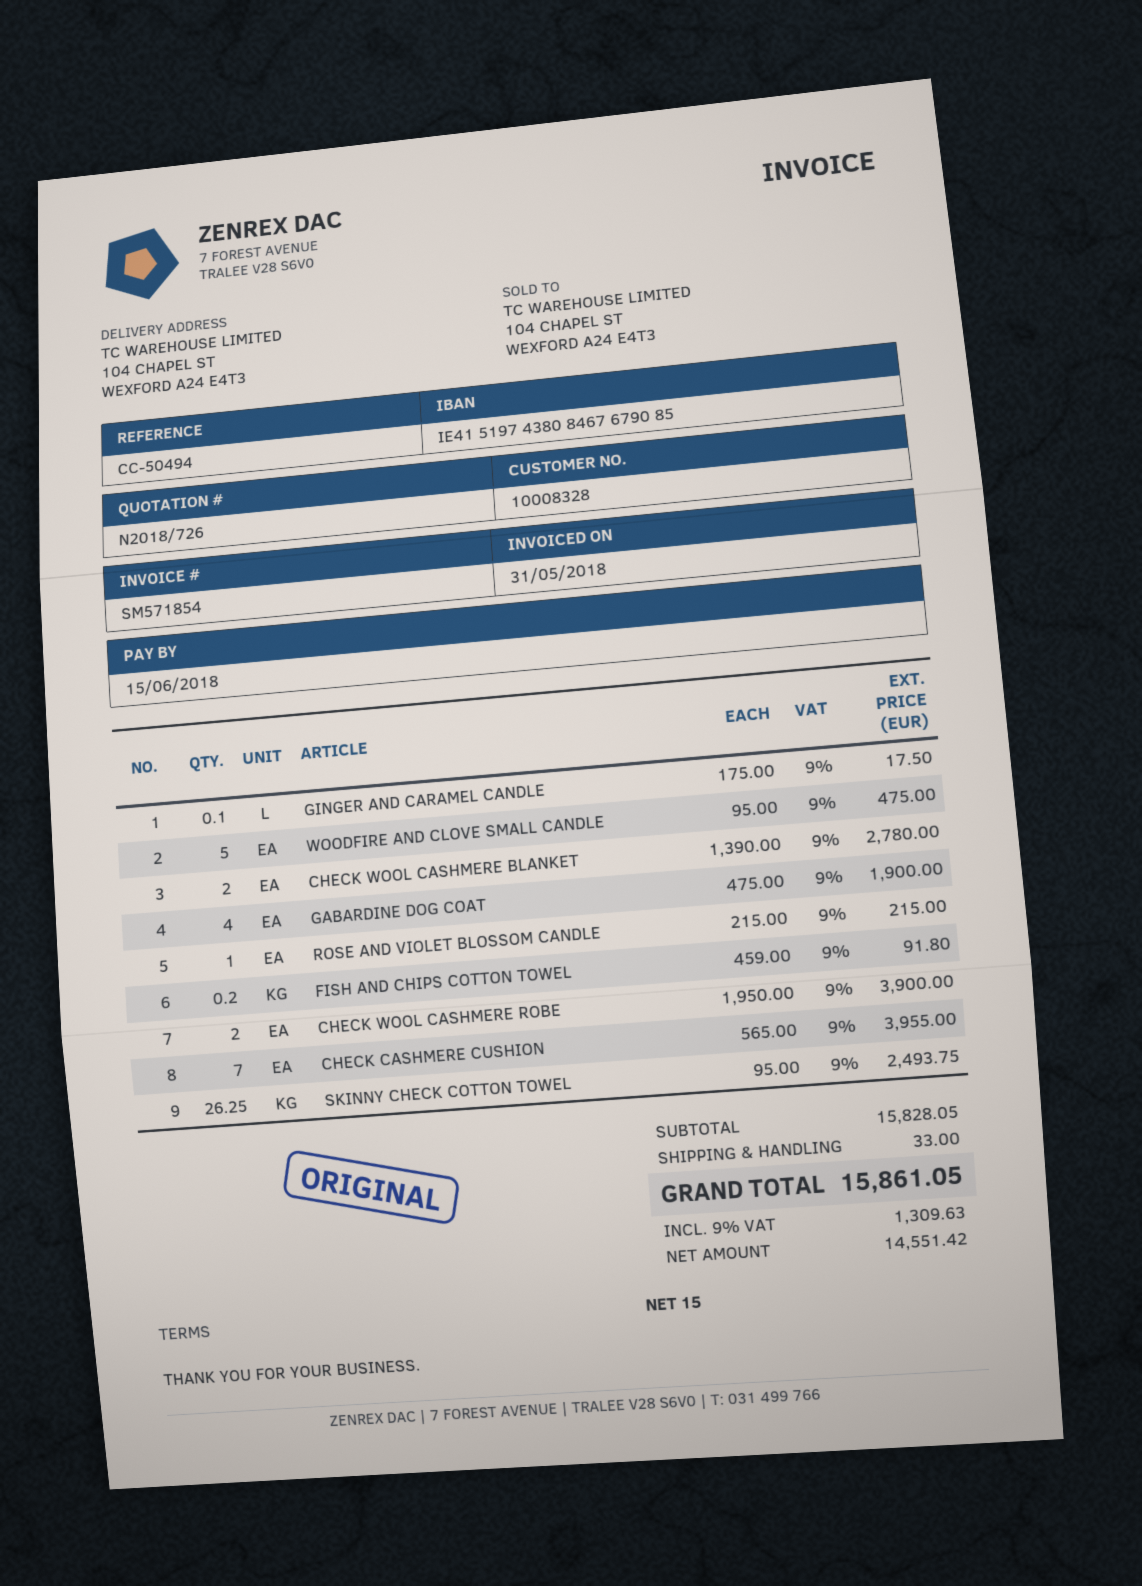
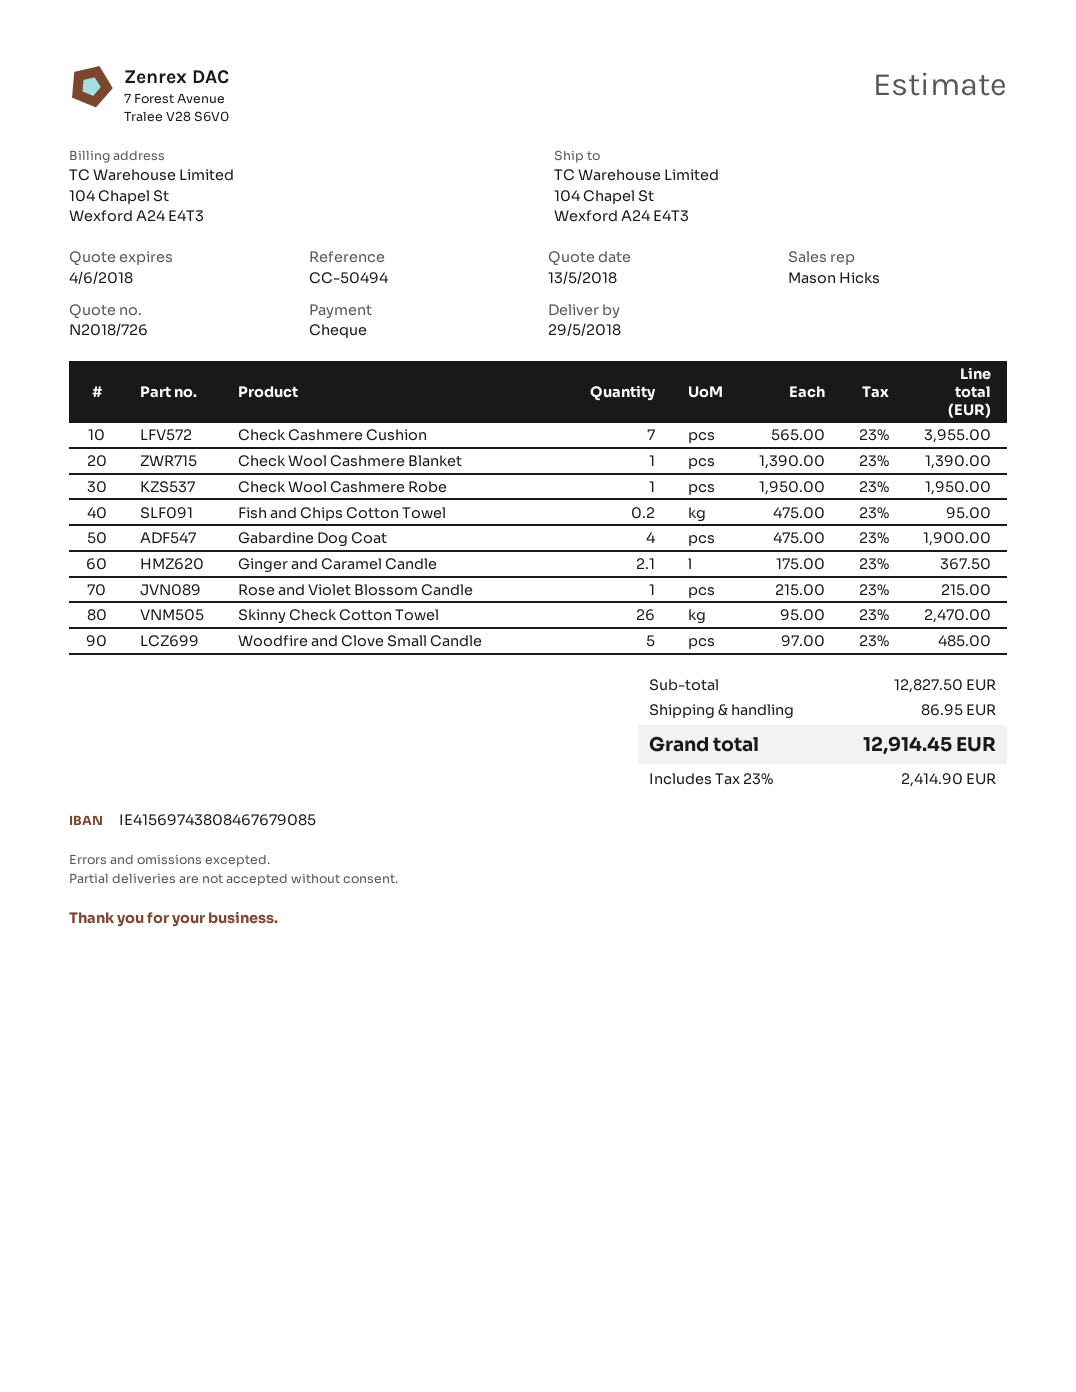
bank account: IE41519743808467679085 -> IE41569743808467679085
GINGER AND CARAMEL CANDLE: 0.1 x 175.00 = 17.50 -> 2.1 x 175.00 = 367.50
WOODFIRE AND CLOVE SMALL CANDLE: 5 x 95.00 = 475.00 -> 5 x 97.00 = 485.00
CHECK WOOL CASHMERE BLANKET: 2 x 1390.00 = 2780.00 -> 1 x 1390.00 = 1390.00
FISH AND CHIPS COTTON TOWEL: 0.2 x 459.00 = 91.80 -> 0.2 x 475.00 = 95.00
CHECK WOOL CASHMERE ROBE: 2 x 1950.00 = 3900.00 -> 1 x 1950.00 = 1950.00
SKINNY CHECK COTTON TOWEL: 26.25 x 95.00 = 2493.75 -> 26 x 95.00 = 2470.00
subtotal: 15828.05 -> 12827.50
shipping: 33.00 -> 86.95
tax: 9% = 1309.63 -> 23% = 2414.90
total: 15861.05 -> 12914.45

